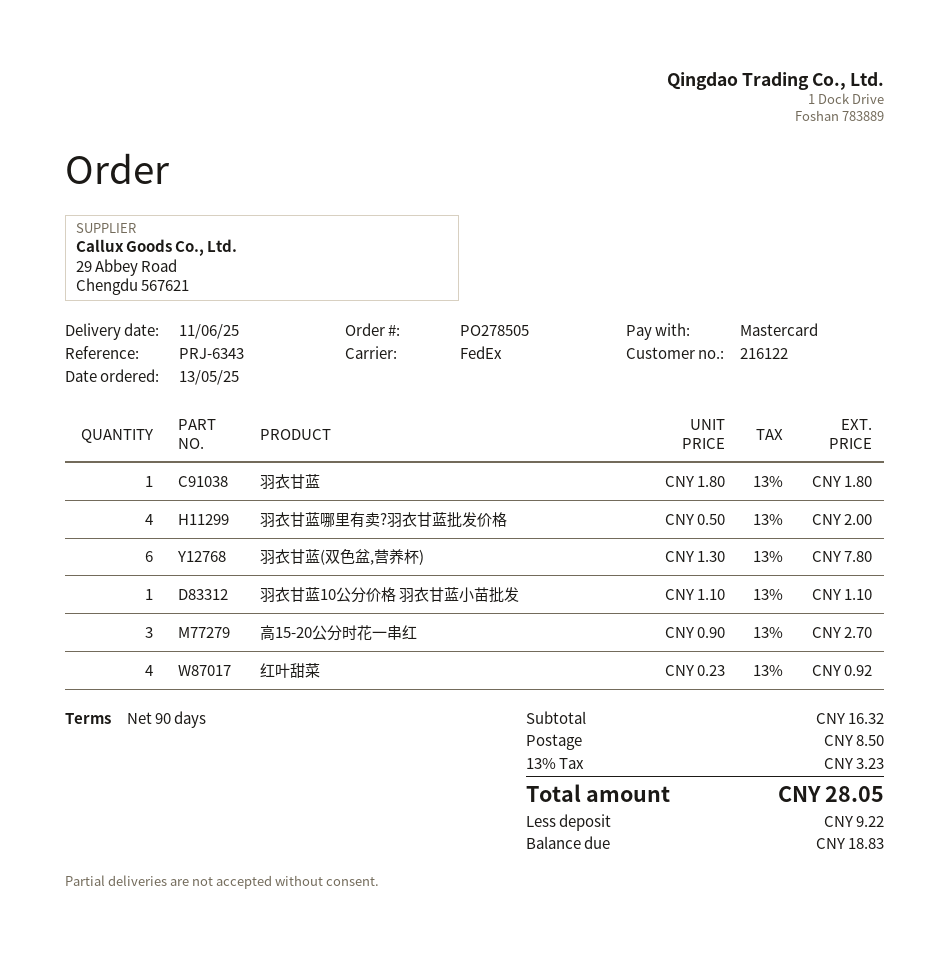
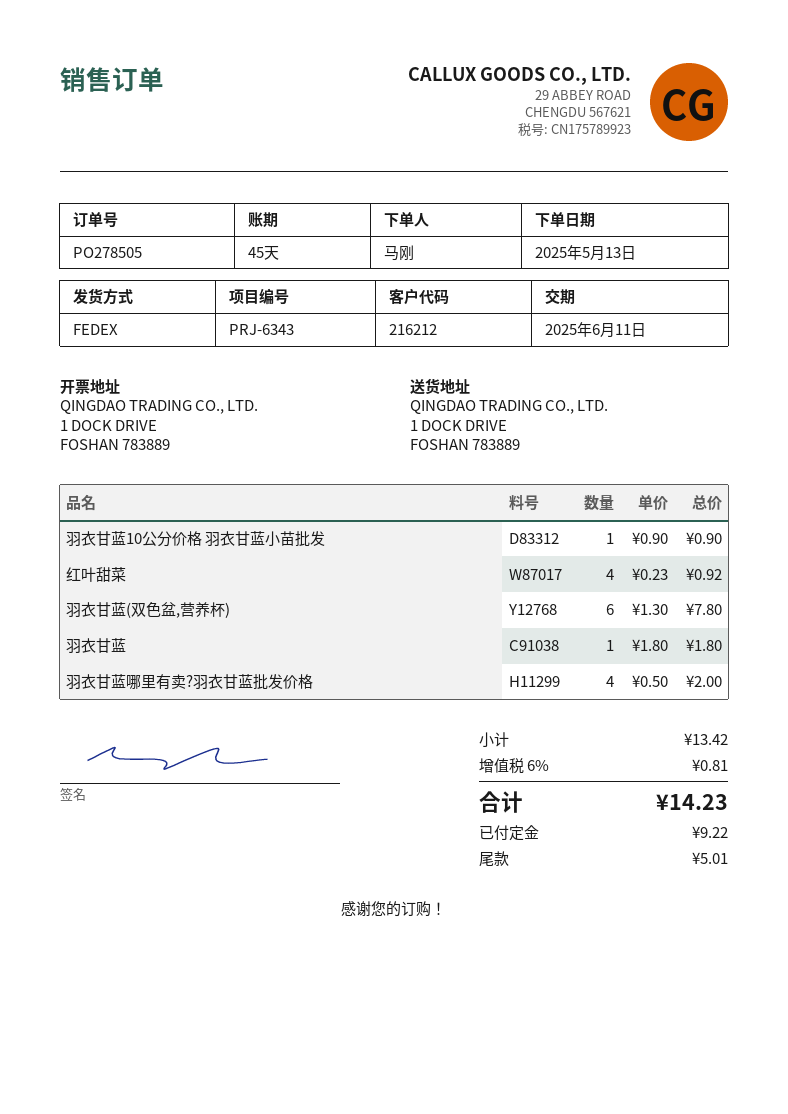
payment terms: 90 days -> 45 days
customer number: 216122 -> 216212
羽衣甘蓝10公分价格 羽衣甘蓝小苗批发: 1 x 1.10 = 1.10 -> 1 x 0.90 = 0.90
高15-20公分时花一串红: 3 x 0.90 = 2.70 -> none
subtotal: 16.32 -> 13.42
shipping: 8.50 -> none
tax: 13% = 3.23 -> 6% = 0.81
total: 28.05 -> 14.23
balance: 18.83 -> 5.01

